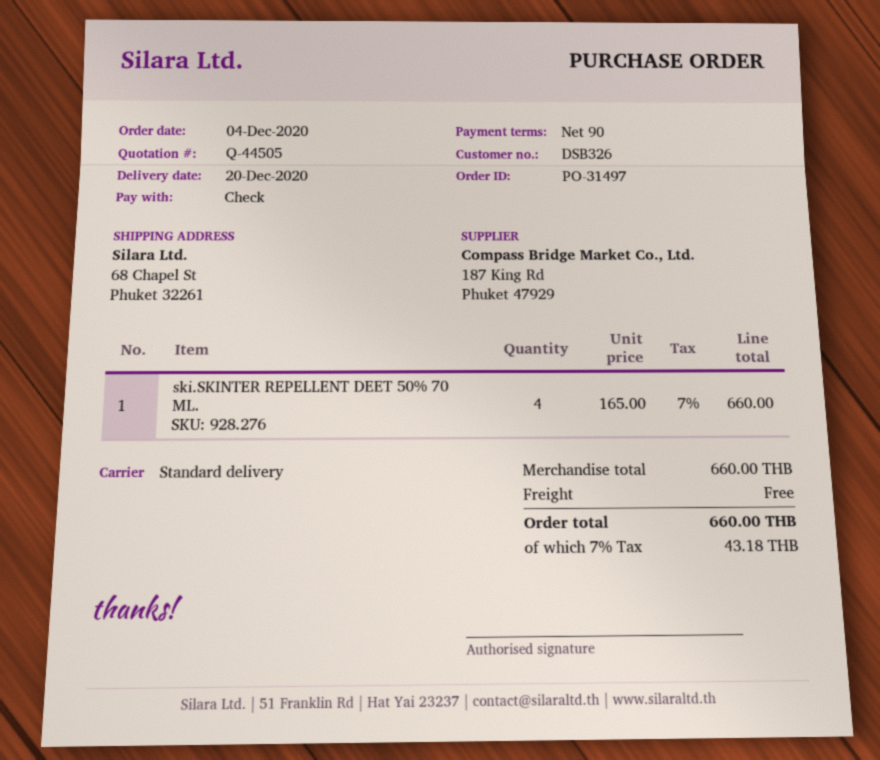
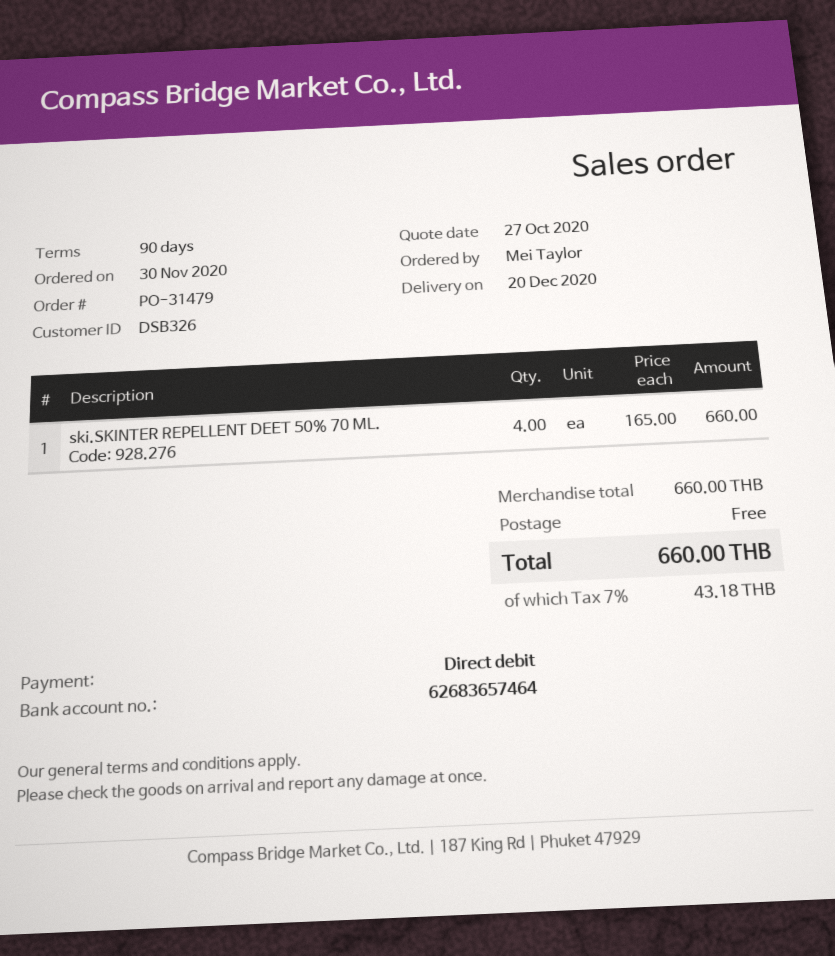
order number: PO-31497 -> PO-31479
order date: 2020-12-04 -> 2020-11-30
payment method: cheque -> direct debit

